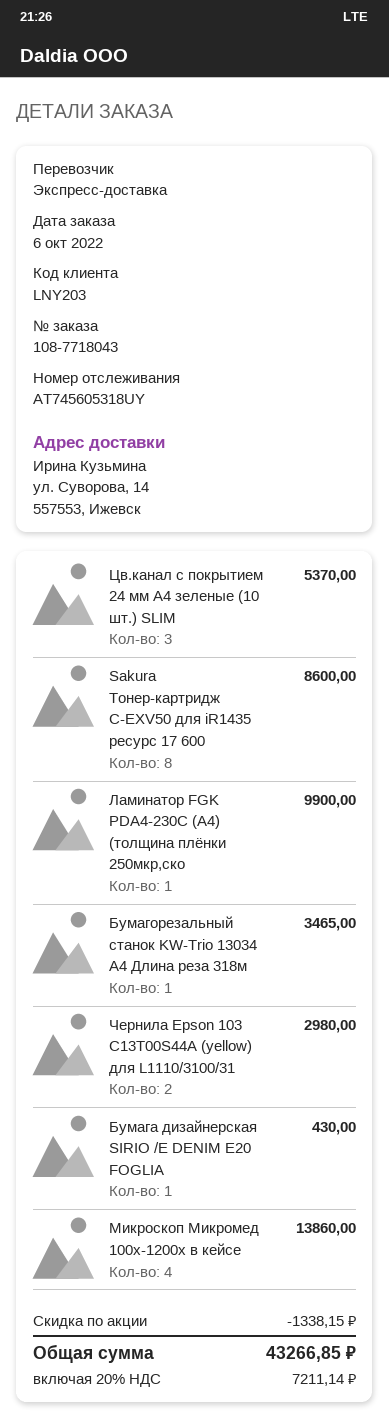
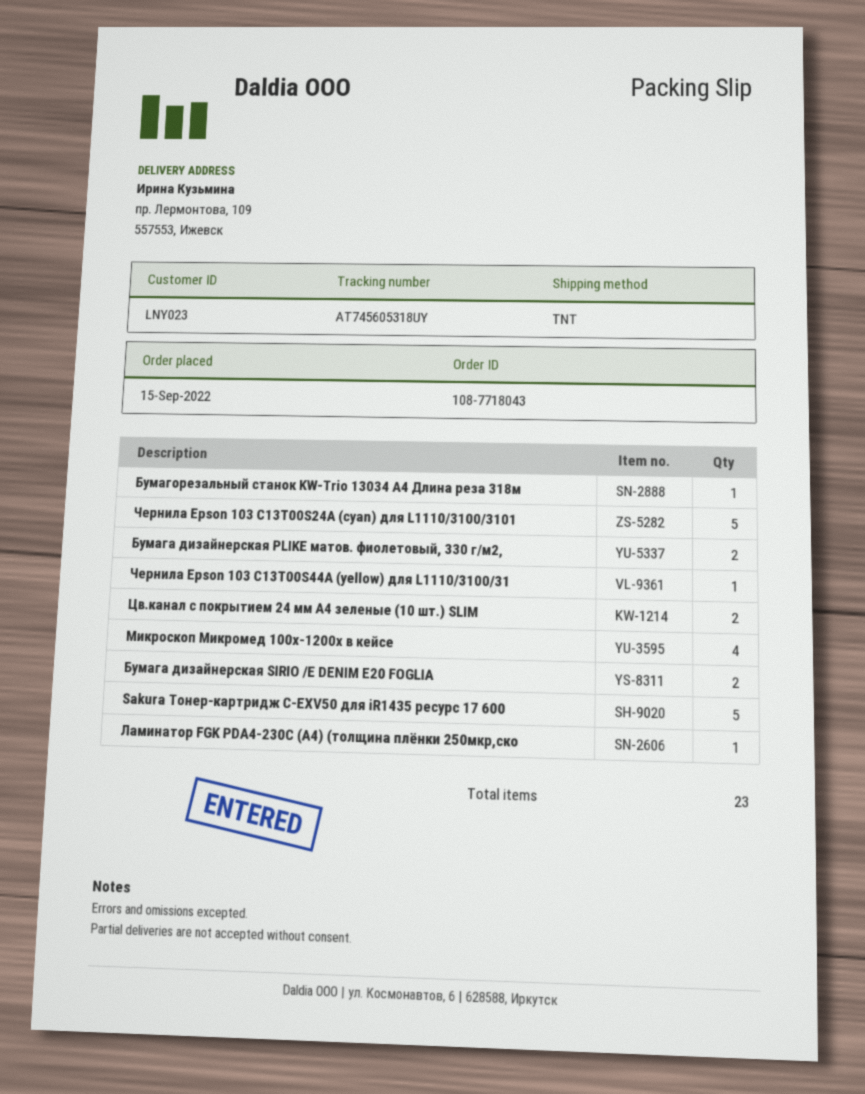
order date: 2022-10-06 -> 2022-09-15
customer number: LNY203 -> LNY023
shipping method: express -> TNT
ship to: ул. Суворова, 14, 557553, Ижевск -> пр. Лермонтова, 109, 557553, Ижевск
Цв.канал с покрытием 24 мм А4 зеленые (10 шт.) SLIM: 3 -> 2
Sakura Тонер-картридж C-EXV50 для iR1435 ресурс 17 600: 8 -> 5
Чернила Epson 103 C13T00S44A (yellow) для L1110/3100/31: 2 -> 1
Бумага дизайнерская SIRIO /E DENIM E20 FOGLIA: 1 -> 2
Чернила Epson 103 C13T00S24A (cyan) для L1110/3100/3101: none -> 5
Бумага дизайнерская PLIKE матов. фиолетовый, 330 г/м2,: none -> 2

